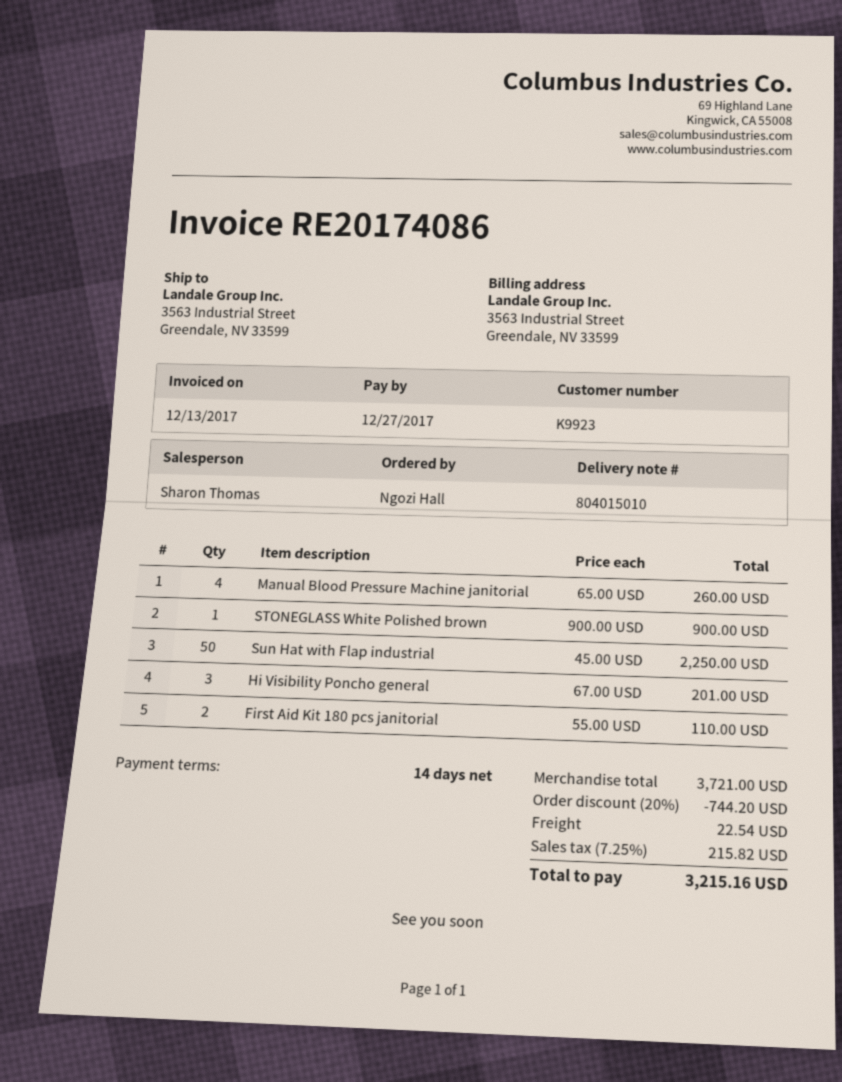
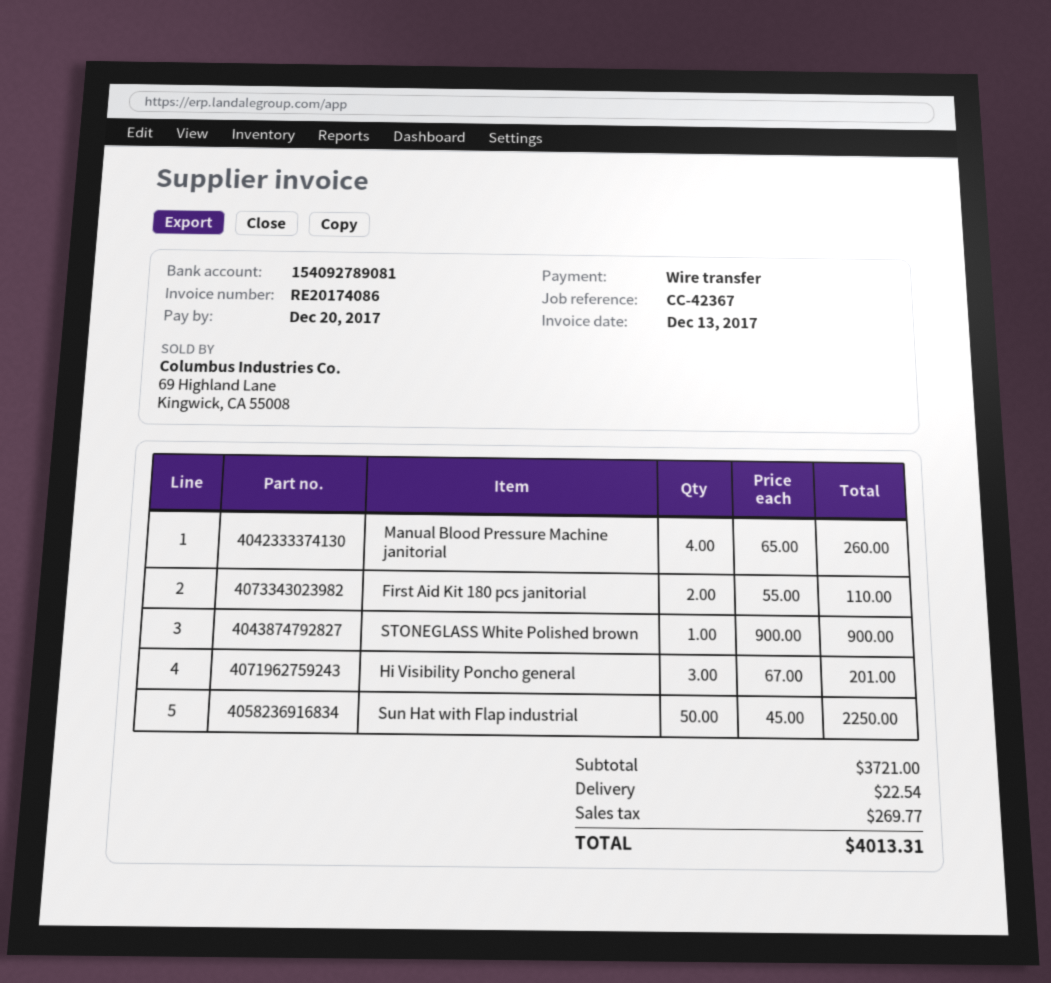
due date: 2017-12-27 -> 2017-12-20
discount: 20% = 744.20 -> none
tax: 215.82 -> 269.77
total: 3215.16 -> 4013.31

